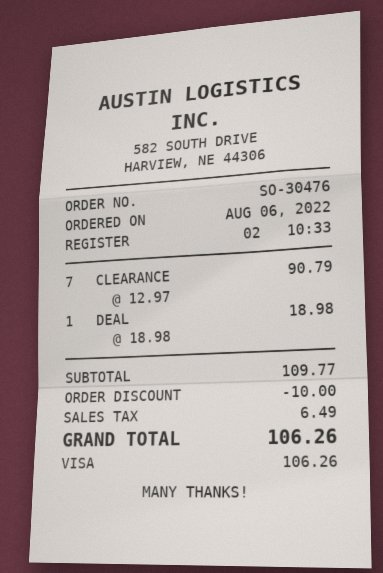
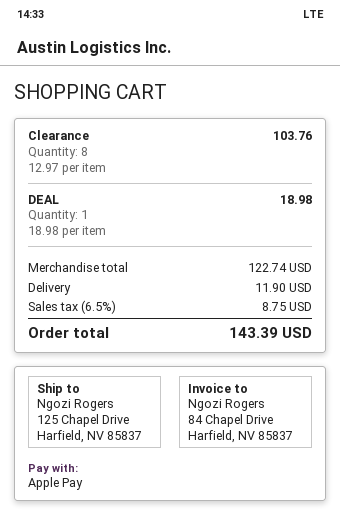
payment method: Visa -> Apple Pay
CLEARANCE: 7 x 12.97 = 90.79 -> 8 x 12.97 = 103.76
subtotal: 109.77 -> 122.74
discount: 10.00 -> none
shipping: none -> 11.90
tax: 6.49 -> 8.75
total: 106.26 -> 143.39

